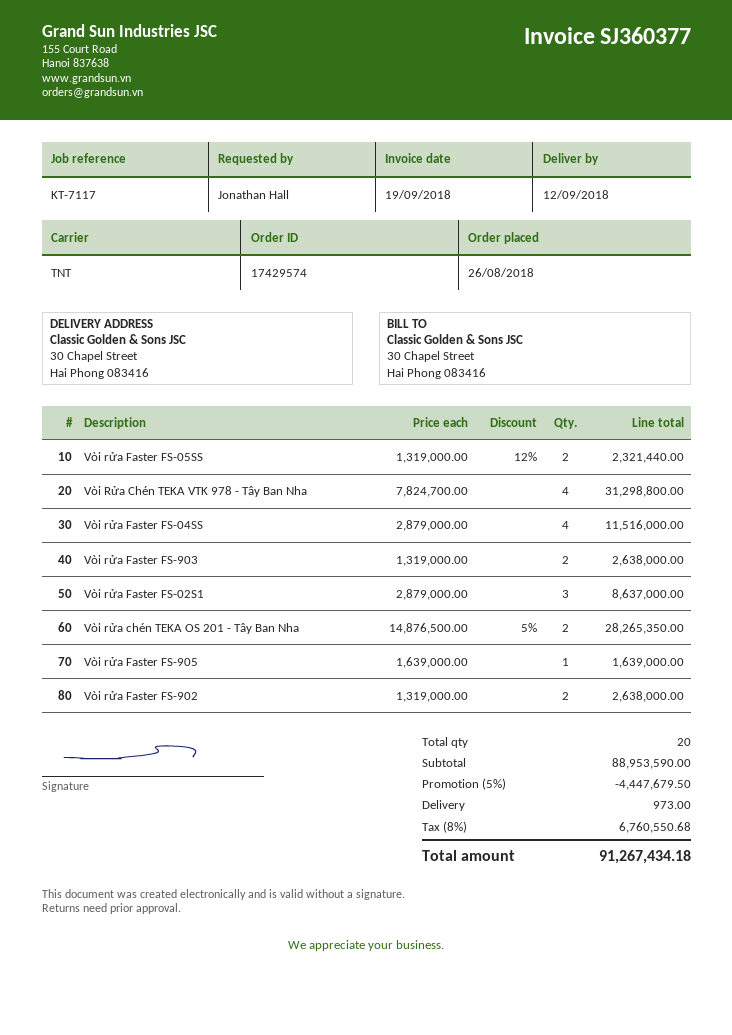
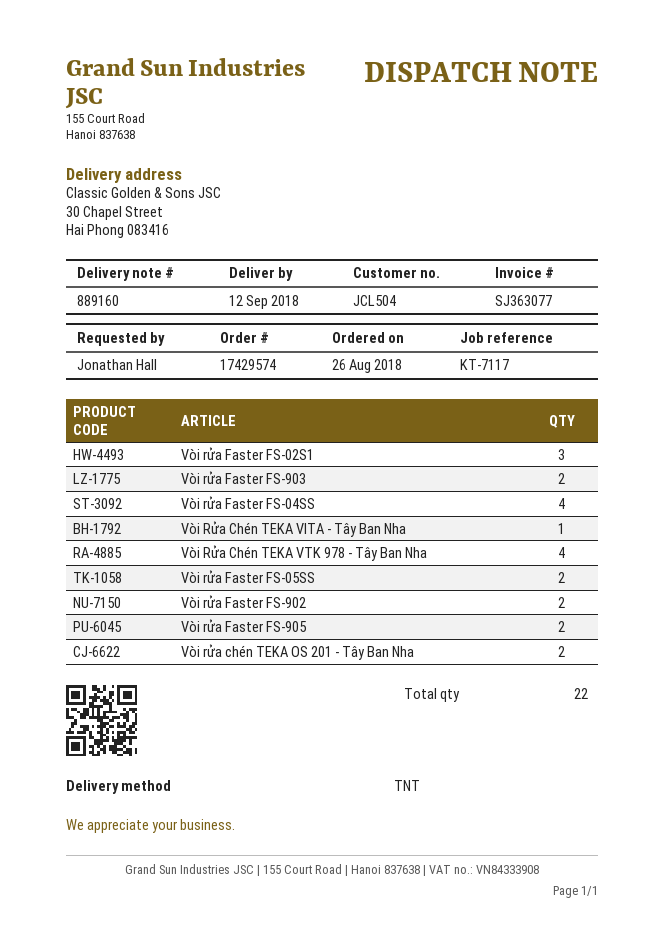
invoice number: SJ360377 -> SJ363077
Vòi rửa Faster FS-905: 1 -> 2
Vòi Rửa Chén TEKA VITA - Tây Ban Nha: none -> 1
total quantity: 20 -> 22

